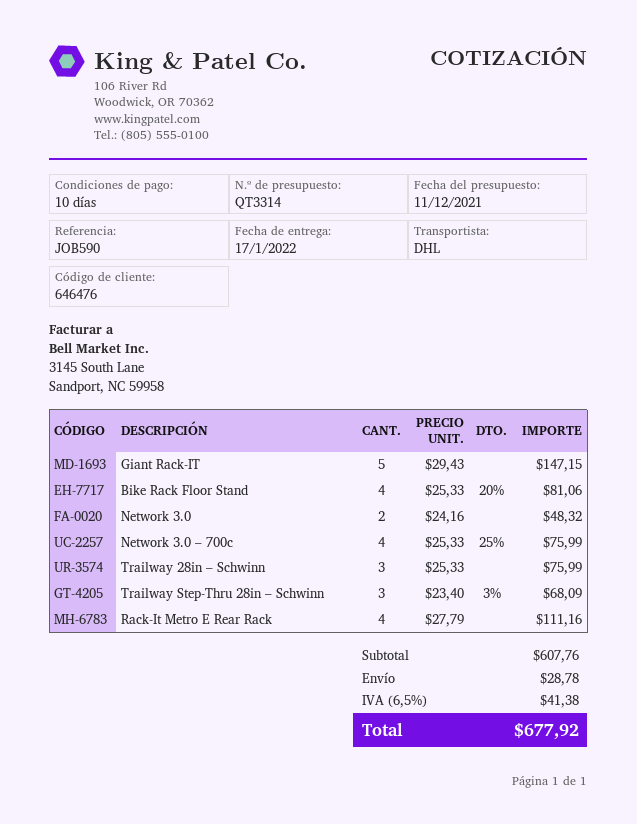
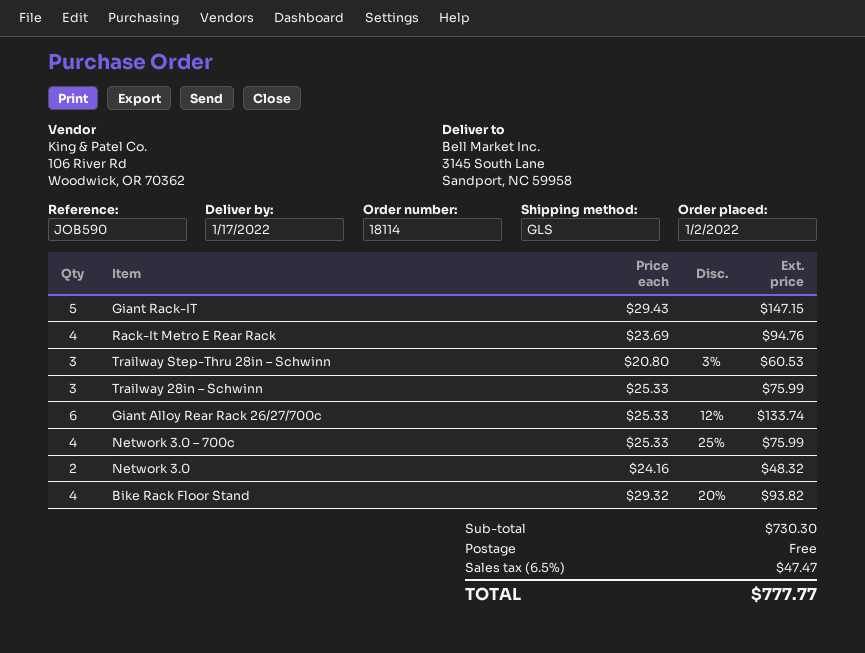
shipping method: DHL -> GLS
Bike Rack Floor Stand: 4 x 25.33 - 20% = 81.06 -> 4 x 29.32 - 20% = 93.82
Trailway Step-Thru 28in – Schwinn: 3 x 23.40 - 3% = 68.09 -> 3 x 20.80 - 3% = 60.53
Rack-It Metro E Rear Rack: 4 x 27.79 = 111.16 -> 4 x 23.69 = 94.76
Giant Alloy Rear Rack 26/27/700c: none -> 6 x 25.33 - 12% = 133.74
subtotal: 607.76 -> 730.30
shipping: 28.78 -> 0.00
tax: 6.5% = 41.38 -> 6.5% = 47.47
total: 677.92 -> 777.77

